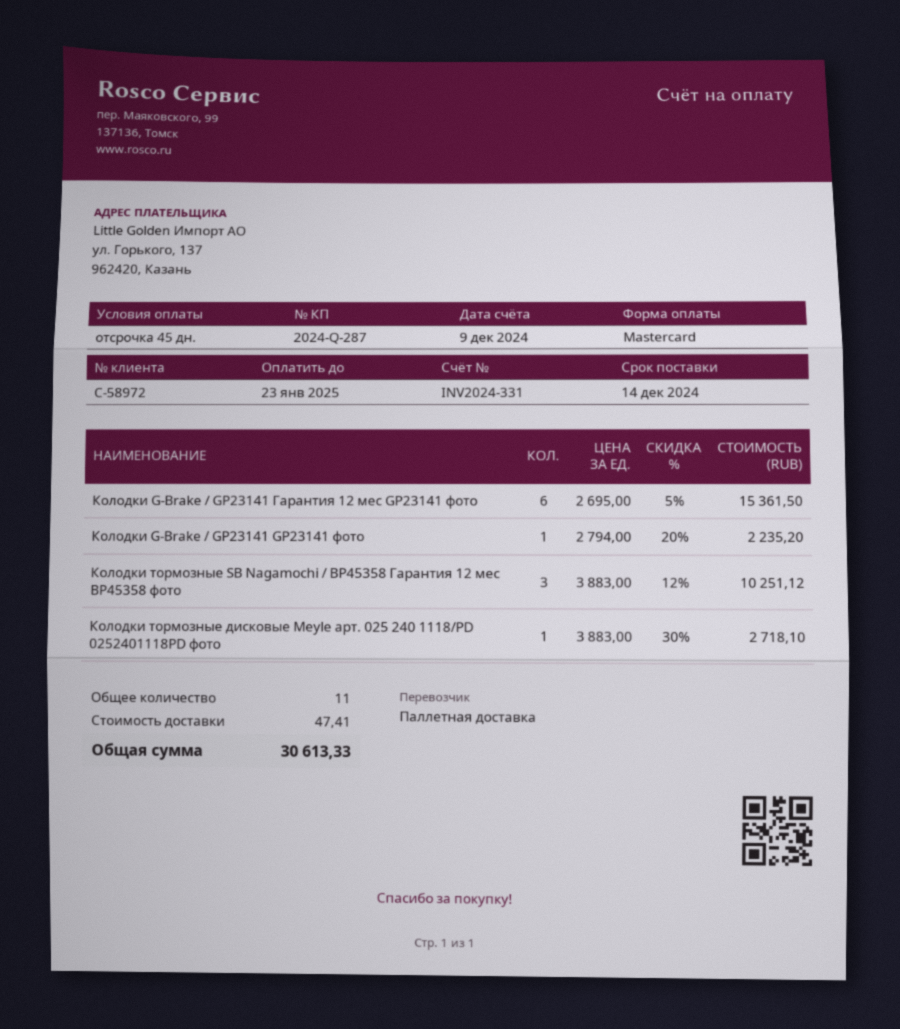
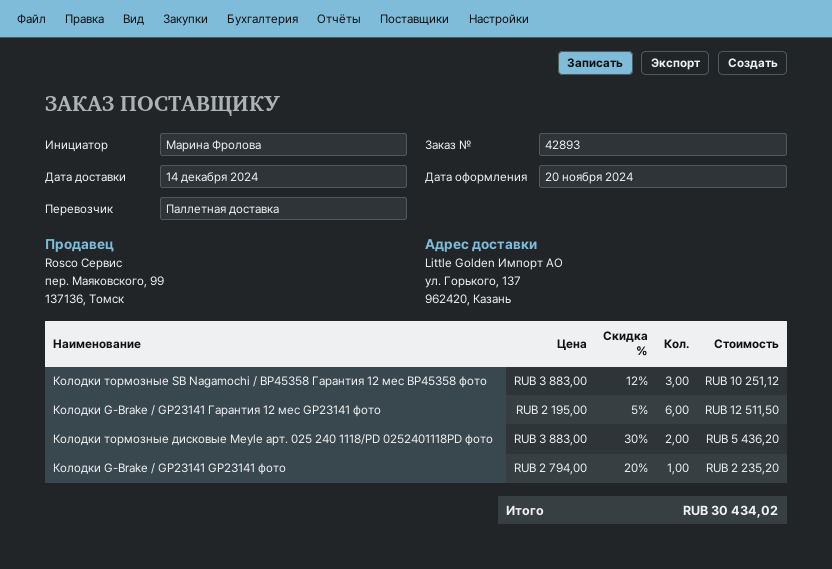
Колодки G-Brake / GP23141 Гарантия 12 мес GP23141 фото: 6 x 2695.00 - 5% = 15361.50 -> 6 x 2195.00 - 5% = 12511.50
Колодки тормозные дисковые Meyle арт. 025 240 1118/PD 0252401118PD фото: 1 x 3883.00 - 30% = 2718.10 -> 2 x 3883.00 - 30% = 5436.20
shipping: 47.41 -> none
total: 30613.33 -> 30434.02

